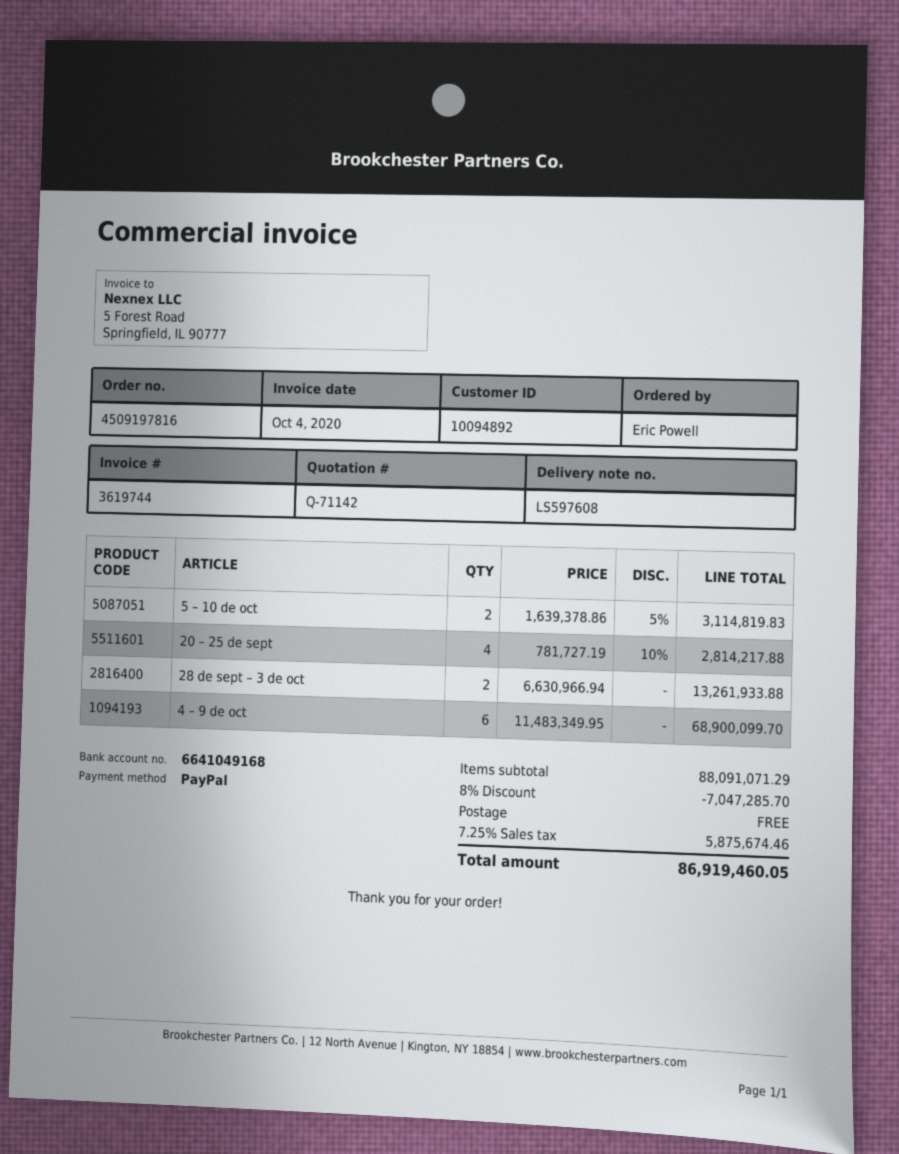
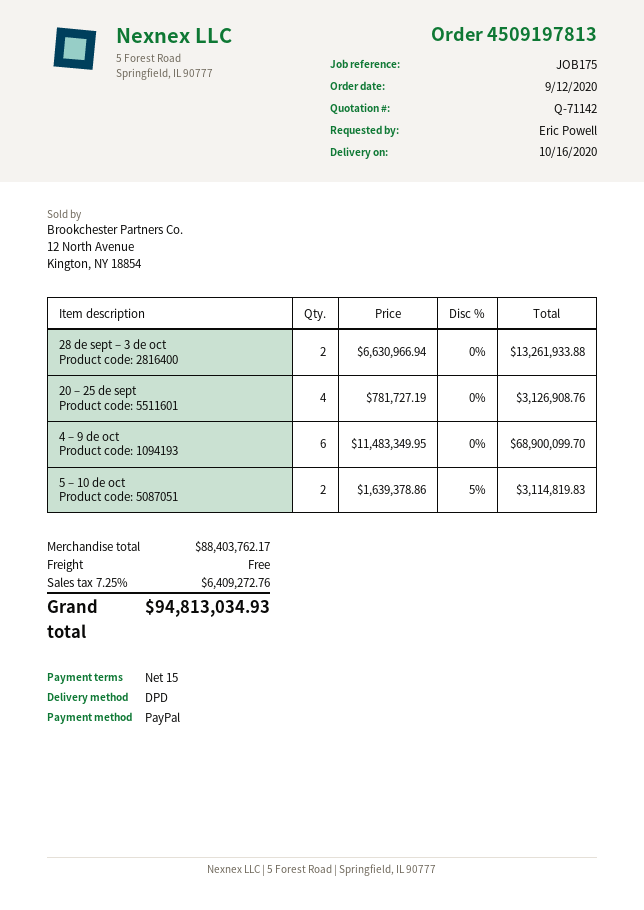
order number: 4509197816 -> 4509197813
20 – 25 de sept: 4 x 781727.19 - 10% = 2814217.88 -> 4 x 781727.19 = 3126908.76
subtotal: 88091071.29 -> 88403762.17
discount: 8% = 7047285.70 -> none
tax: 7.25% = 5875674.46 -> 7.25% = 6409272.76
total: 86919460.05 -> 94813034.93

